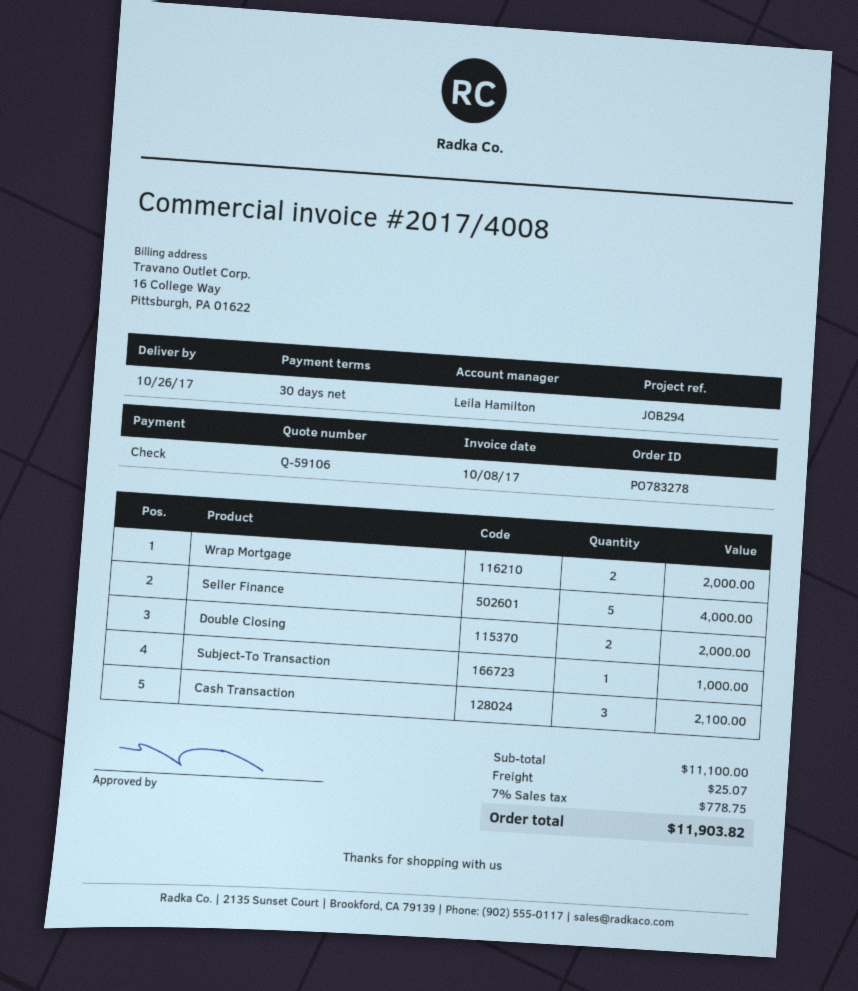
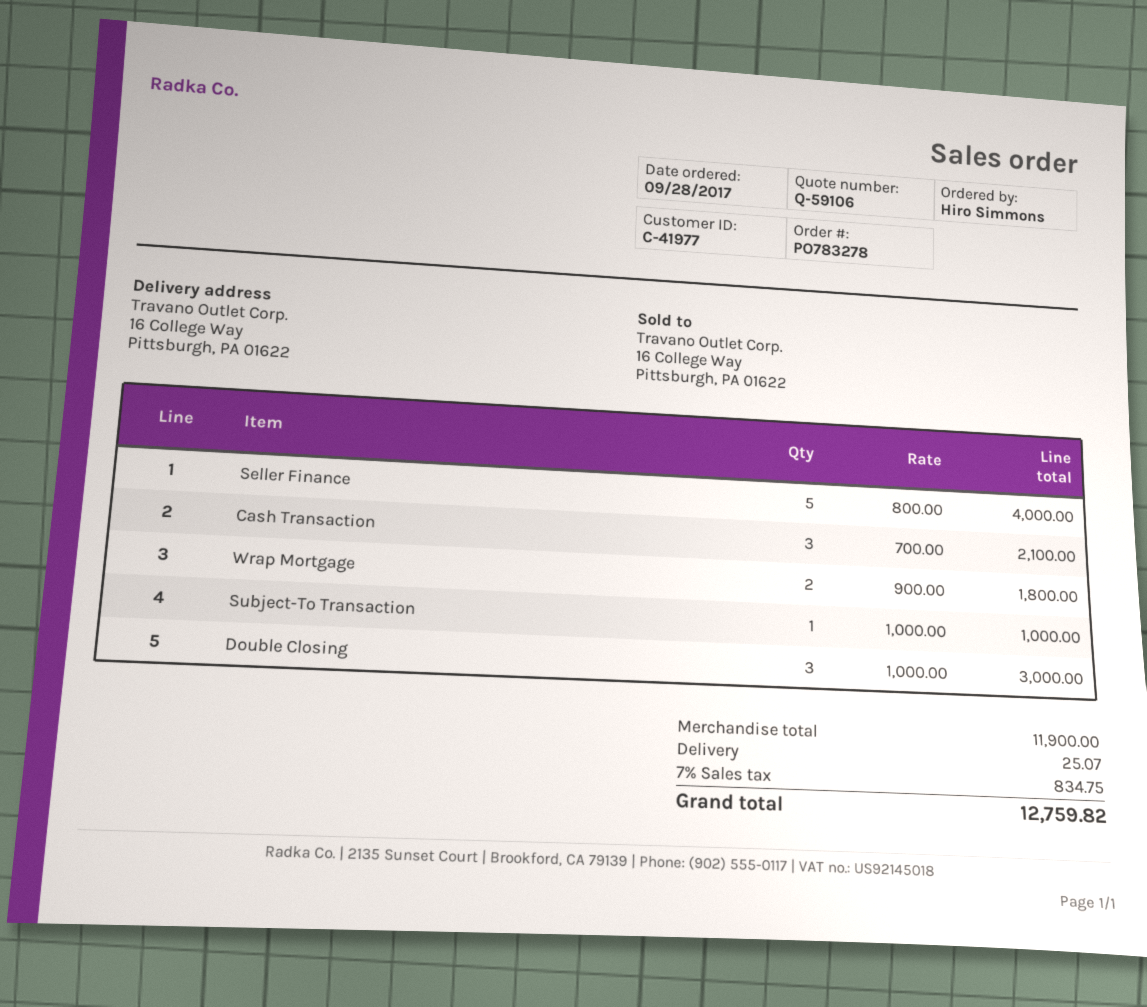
Wrap Mortgage: 2 for 2000.00 -> 2 for 1800.00
Double Closing: 2 for 2000.00 -> 3 for 3000.00
subtotal: 11100.00 -> 11900.00
tax: 7% = 778.75 -> 7% = 834.75
total: 11903.82 -> 12759.82

